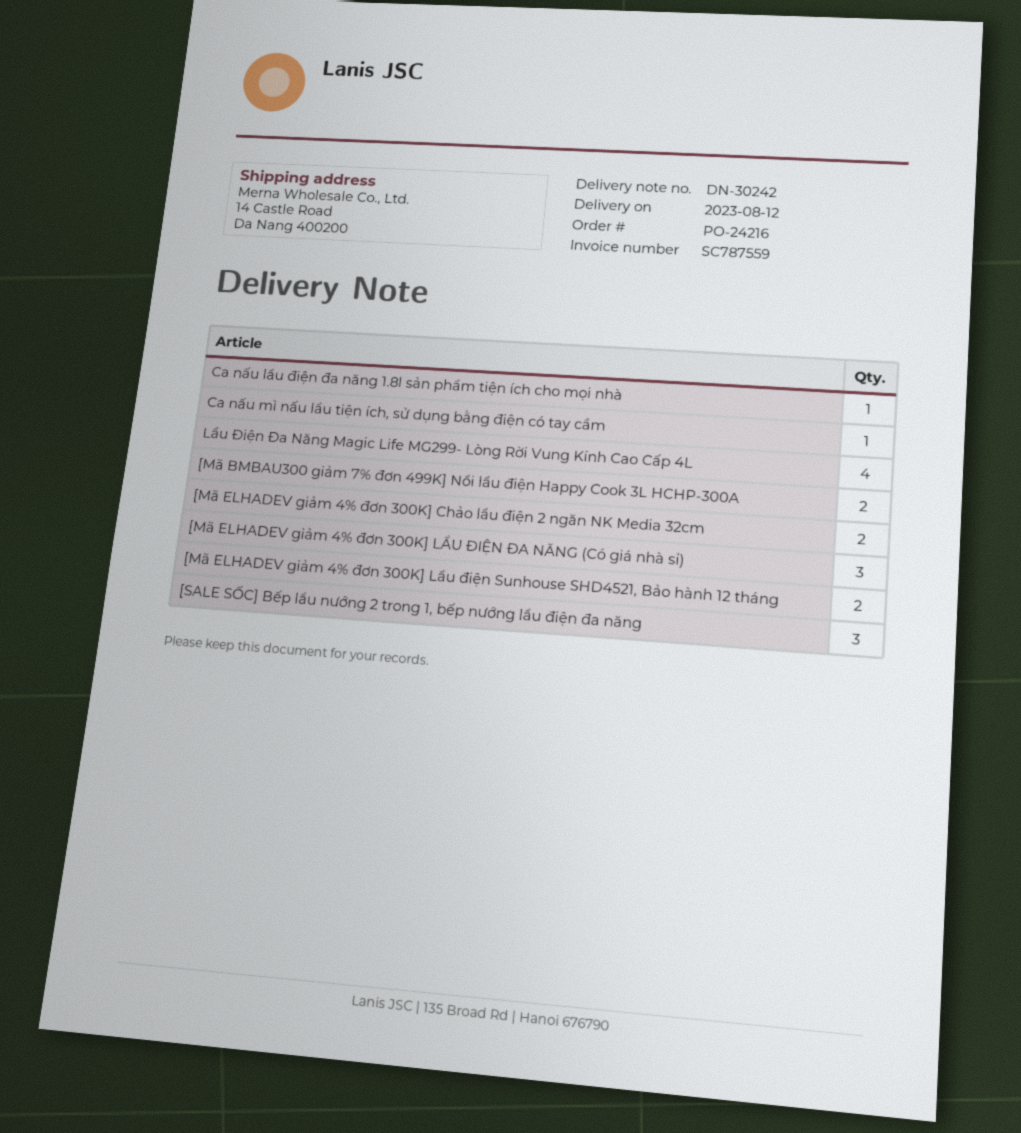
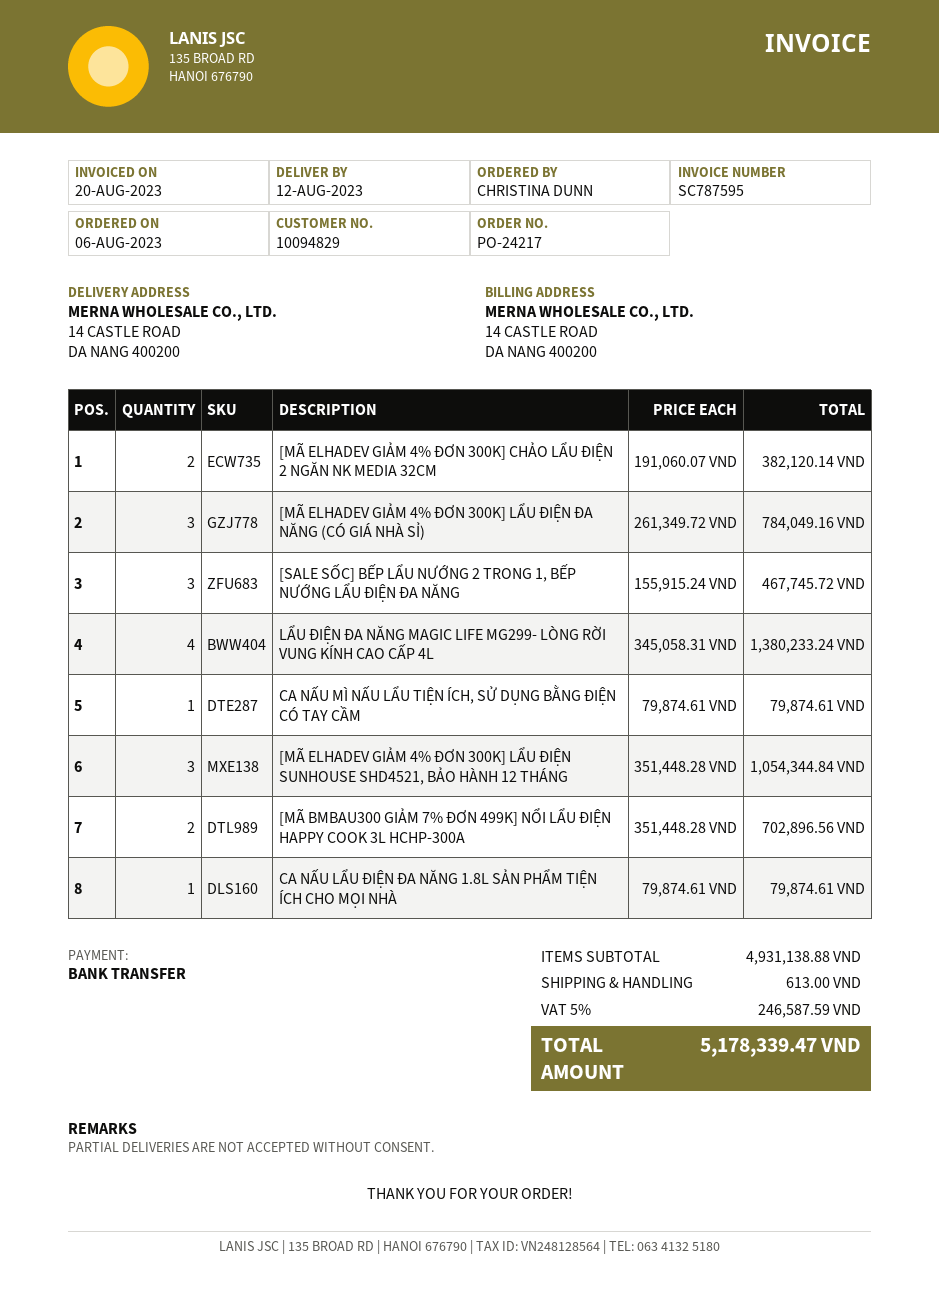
order number: PO-24216 -> PO-24217
invoice number: SC787559 -> SC787595
[Mã ELHADEV giảm 4% đơn 300K] Lẩu điện Sunhouse SHD4521, Bảo hành 12 tháng: 2 -> 3

